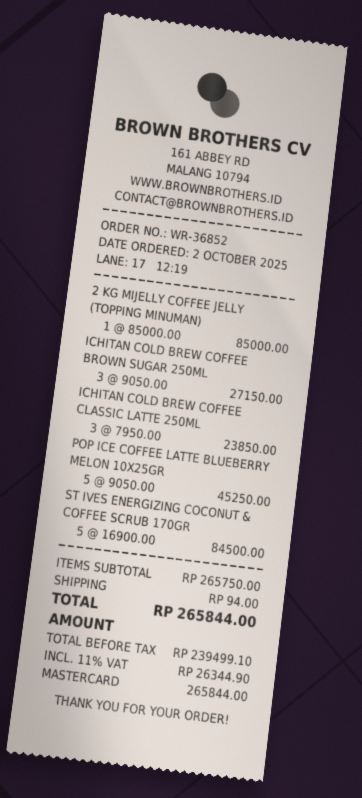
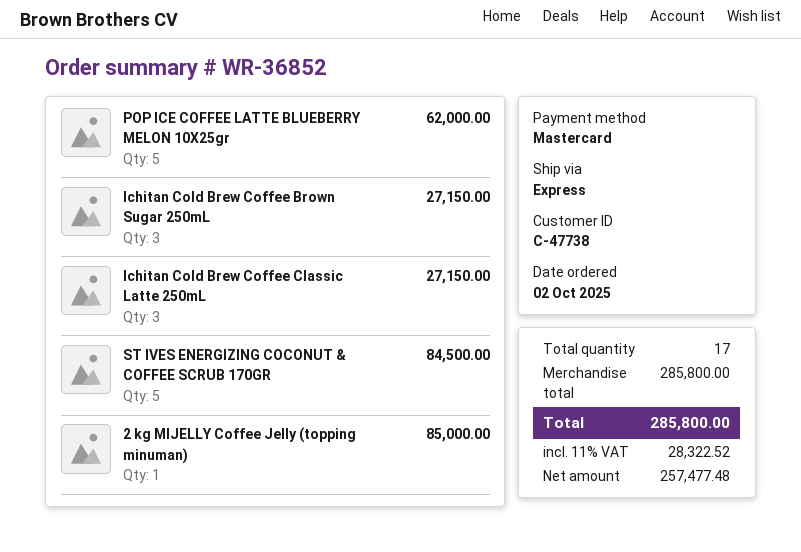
ICHITAN COLD BREW COFFEE CLASSIC LATTE 250ML: 3 for 23850.00 -> 3 for 27150.00
POP ICE COFFEE LATTE BLUEBERRY MELON 10X25GR: 5 for 45250.00 -> 5 for 62000.00
subtotal: 265750.00 -> 285800.00
shipping: 94.00 -> none
net: 239499.10 -> 257477.48
tax: 11% = 26344.90 -> 11% = 28322.52
total: 265844.00 -> 285800.00

